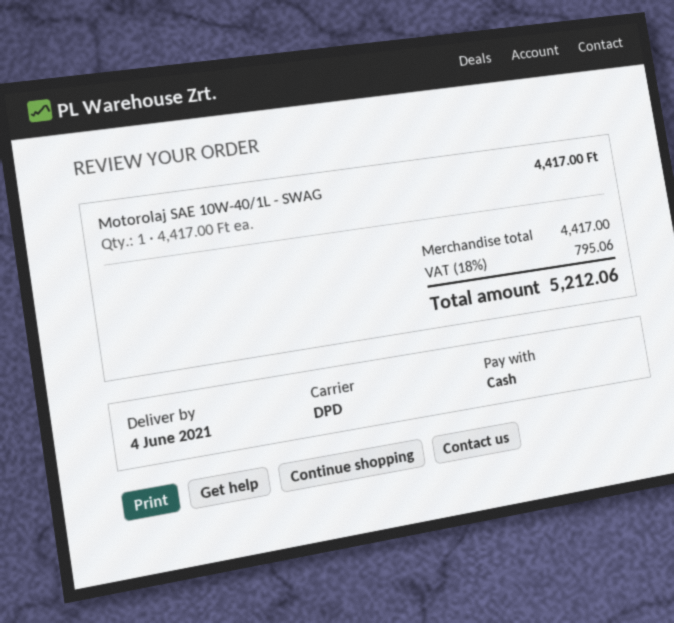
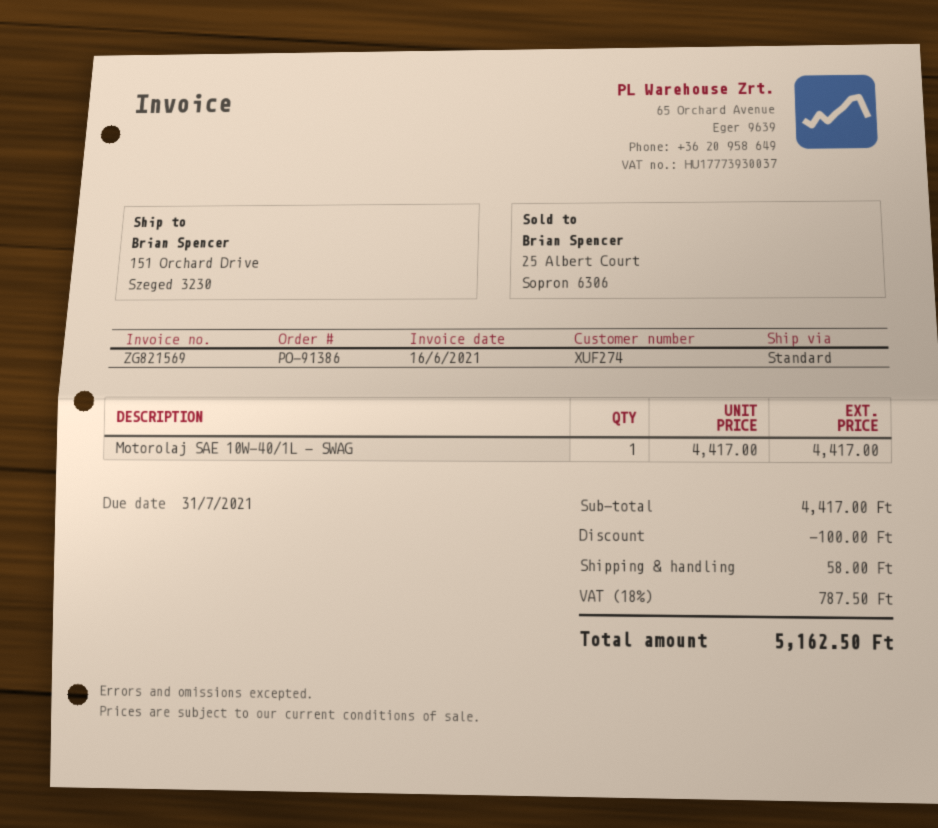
shipping method: DPD -> standard
discount: none -> 100.00
shipping: none -> 58.00
tax: 18% = 795.06 -> 18% = 787.50
total: 5212.06 -> 5162.50

